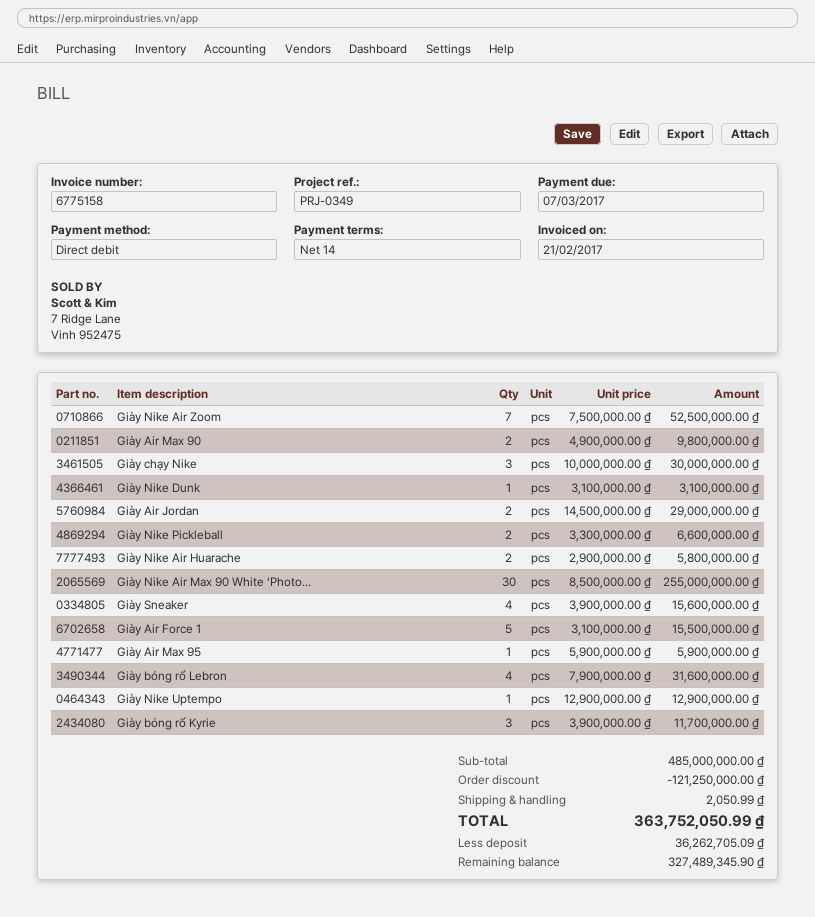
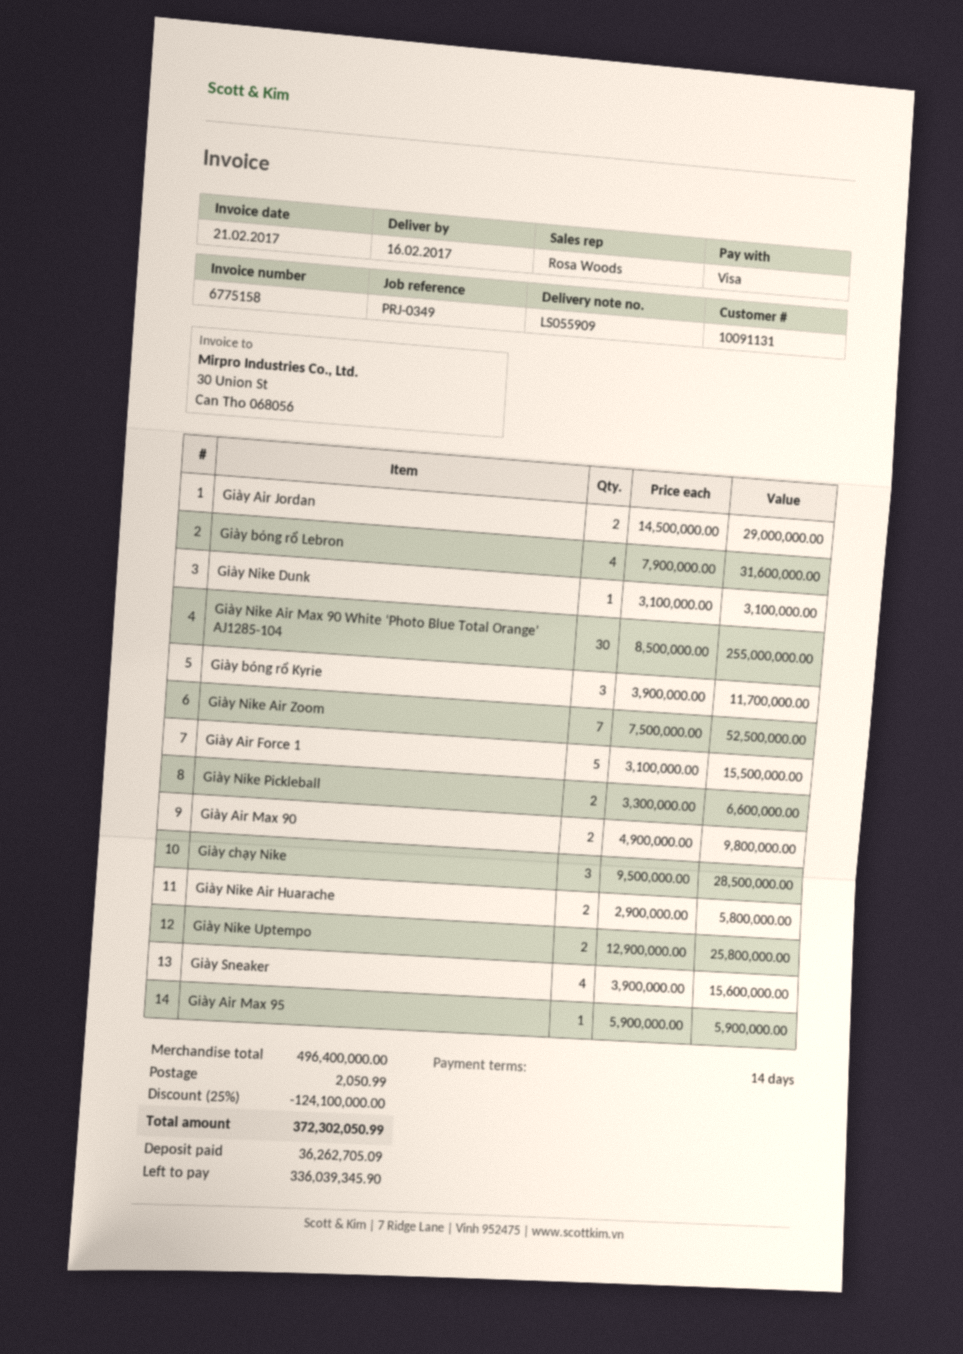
payment method: direct debit -> Visa
Giày chạy Nike: 3 x 10000000.00 = 30000000.00 -> 3 x 9500000.00 = 28500000.00
Giày Nike Uptempo: 1 x 12900000.00 = 12900000.00 -> 2 x 12900000.00 = 25800000.00
subtotal: 485000000.00 -> 496400000.00
discount: 121250000.00 -> 124100000.00
total: 363752050.99 -> 372302050.99
balance: 327489345.90 -> 336039345.90

